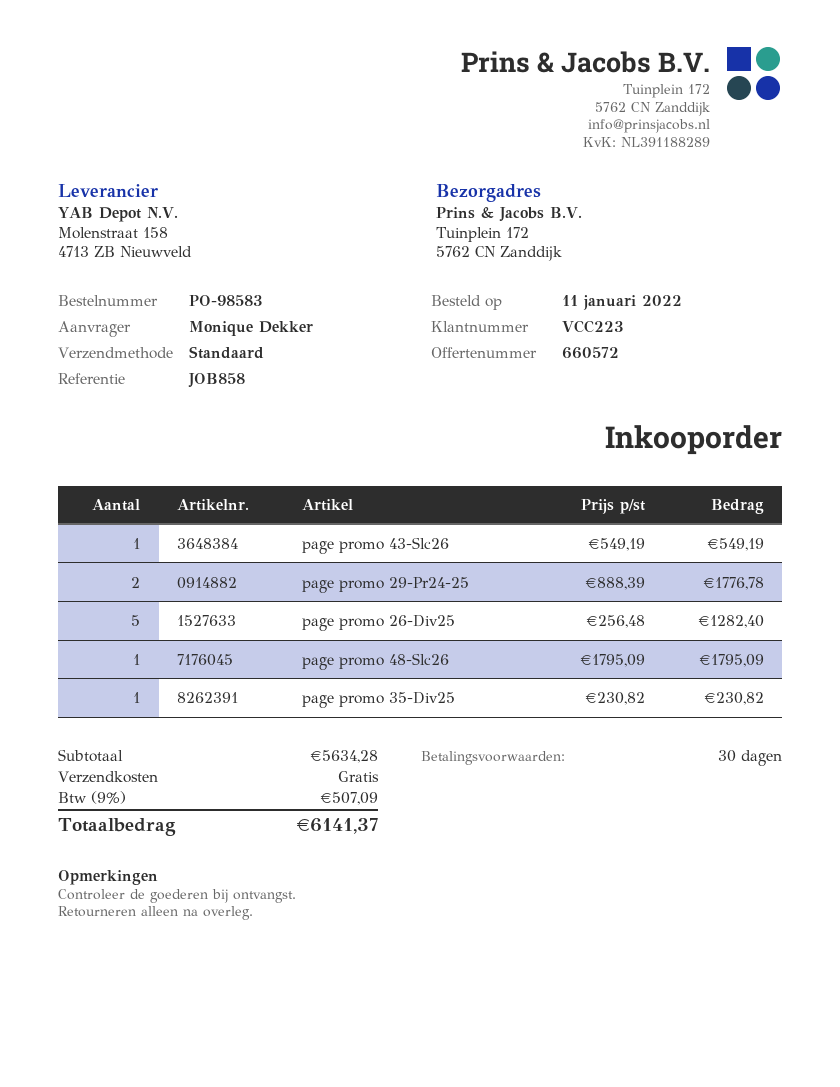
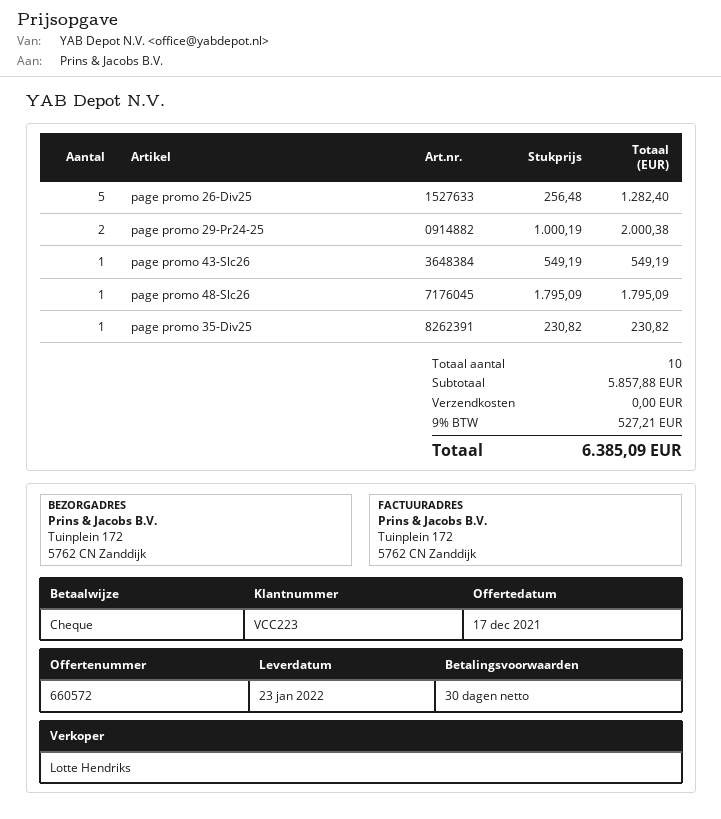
page promo 29-Pr24-25: 2 x 888.39 = 1776.78 -> 2 x 1000.19 = 2000.38
subtotal: 5634.28 -> 5857.88
tax: 9% = 507.09 -> 9% = 527.21
total: 6141.37 -> 6385.09

